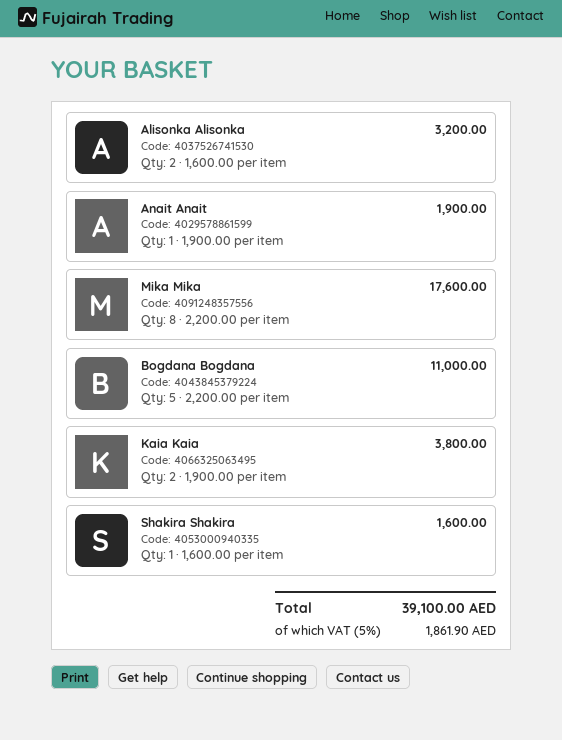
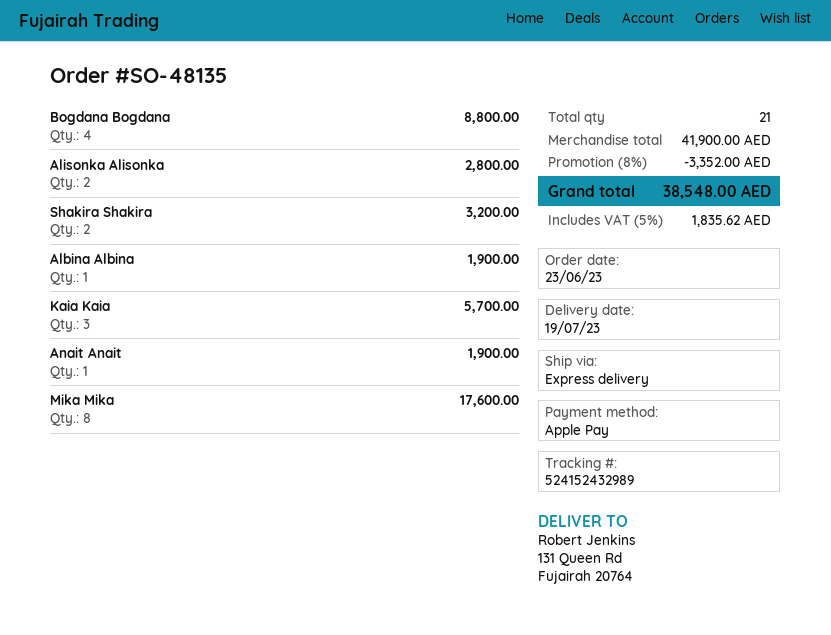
Alisonka Alisonka: 2 for 3200.00 -> 2 for 2800.00
Bogdana Bogdana: 5 for 11000.00 -> 4 for 8800.00
Kaia Kaia: 2 for 3800.00 -> 3 for 5700.00
Shakira Shakira: 1 for 1600.00 -> 2 for 3200.00
Albina Albina: none -> 1 for 1900.00
discount: none -> 8% = 3352.00
tax: 5% = 1861.90 -> 5% = 1835.62
total: 39100.00 -> 38548.00

